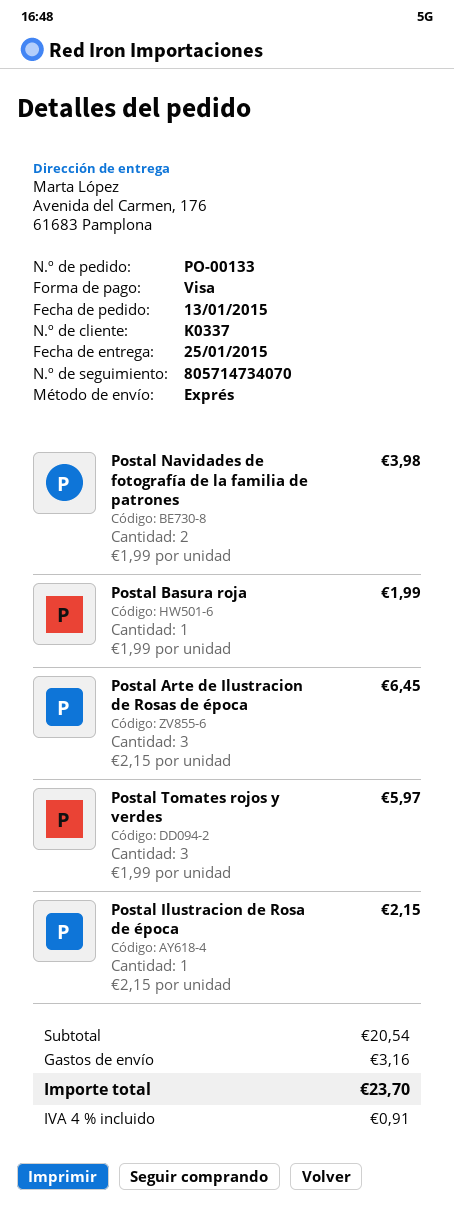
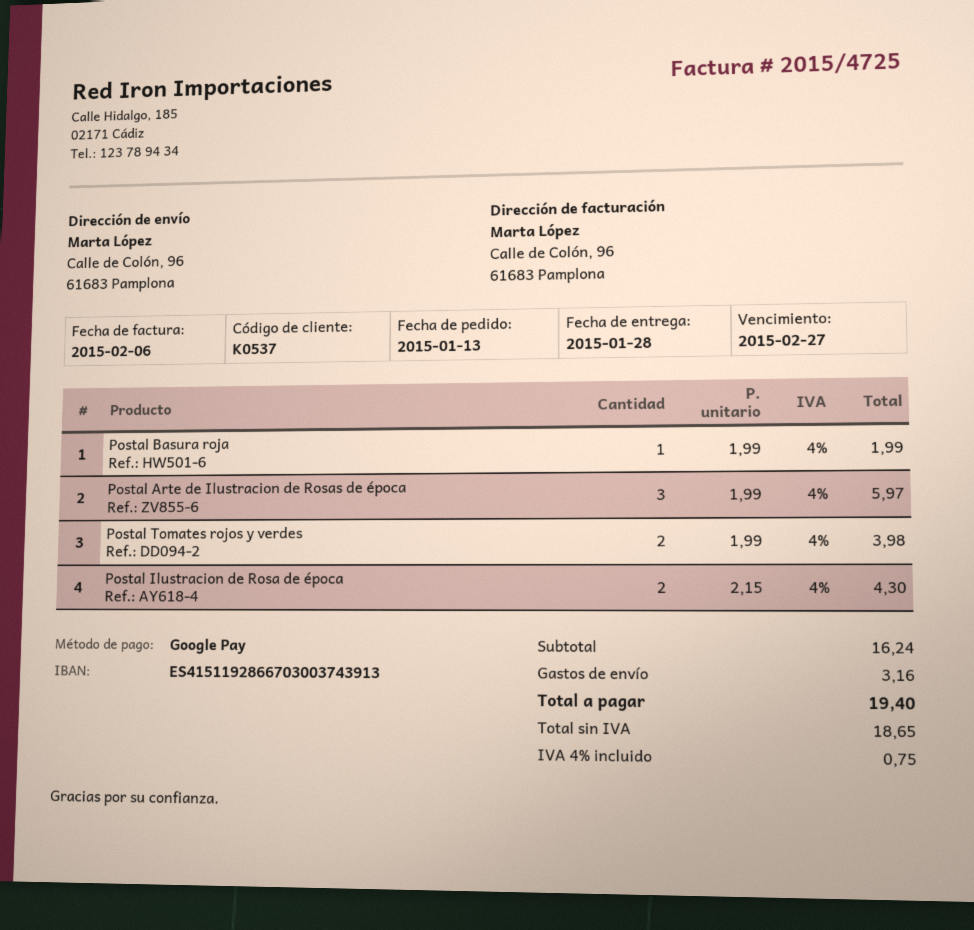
delivery date: 2015-01-25 -> 2015-01-28
customer number: K0337 -> K0537
payment method: Visa -> Google Pay
ship to: Avenida del Carmen, 176, 61683 Pamplona -> Calle de Colón, 96, 61683 Pamplona
Postal Navidades de fotografía de la familia de patrones: 2 x 1.99 = 3.98 -> none
Postal Arte de Ilustracion de Rosas de época: 3 x 2.15 = 6.45 -> 3 x 1.99 = 5.97
Postal Tomates rojos y verdes: 3 x 1.99 = 5.97 -> 2 x 1.99 = 3.98
Postal Ilustracion de Rosa de época: 1 x 2.15 = 2.15 -> 2 x 2.15 = 4.30
subtotal: 20.54 -> 16.24
tax: 4% = 0.91 -> 4% = 0.75
total: 23.70 -> 19.40

